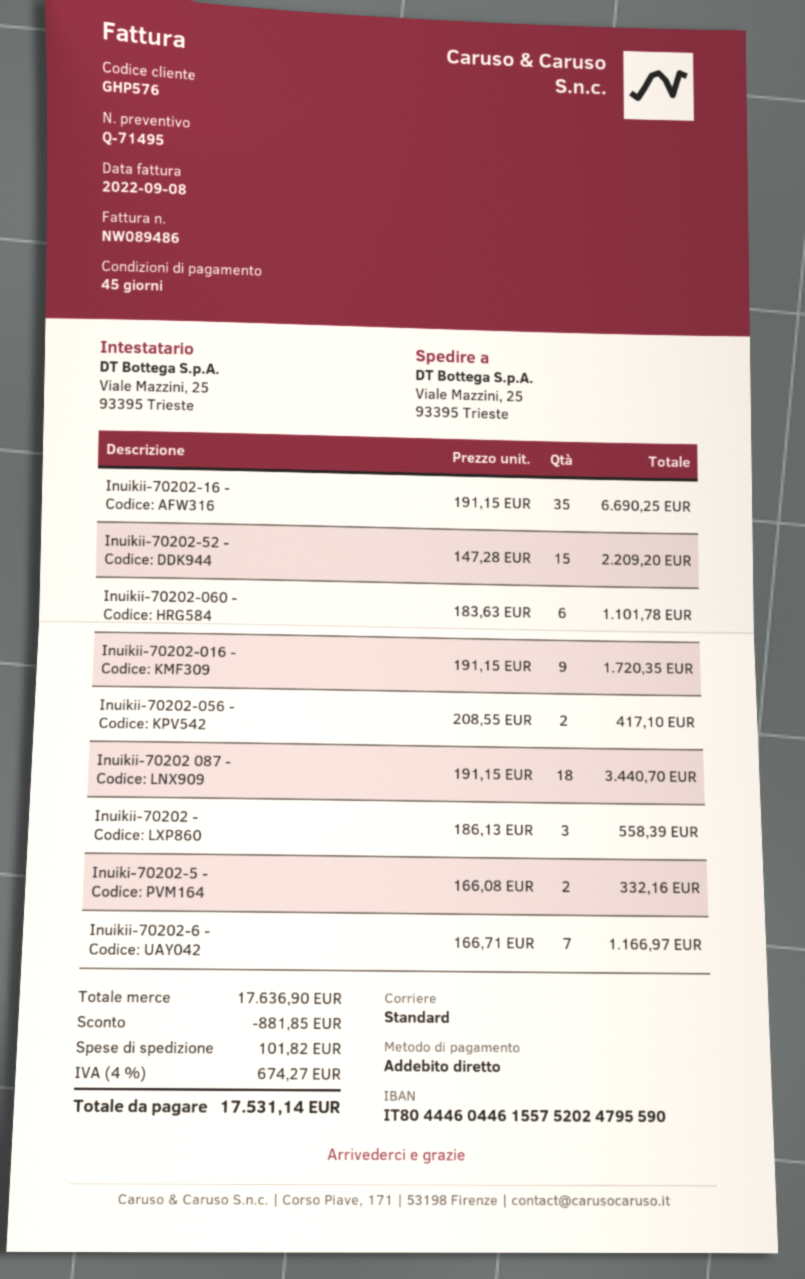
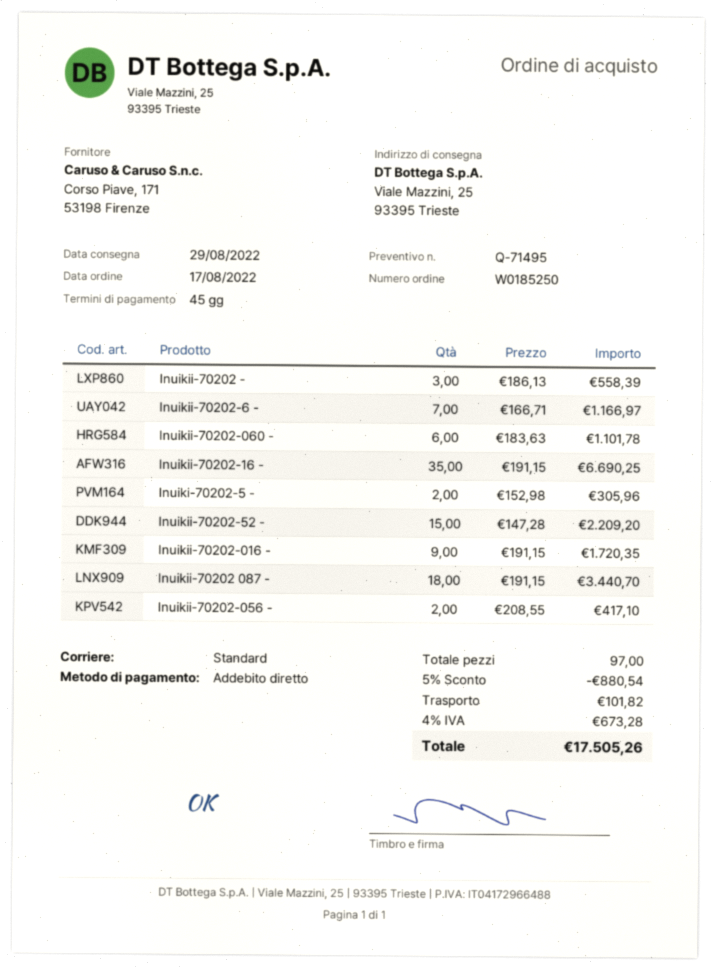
Inuiki-70202-5 -: 2 x 166.08 = 332.16 -> 2 x 152.98 = 305.96
discount: 881.85 -> 880.54
tax: 4% = 674.27 -> 4% = 673.28
total: 17531.14 -> 17505.26

